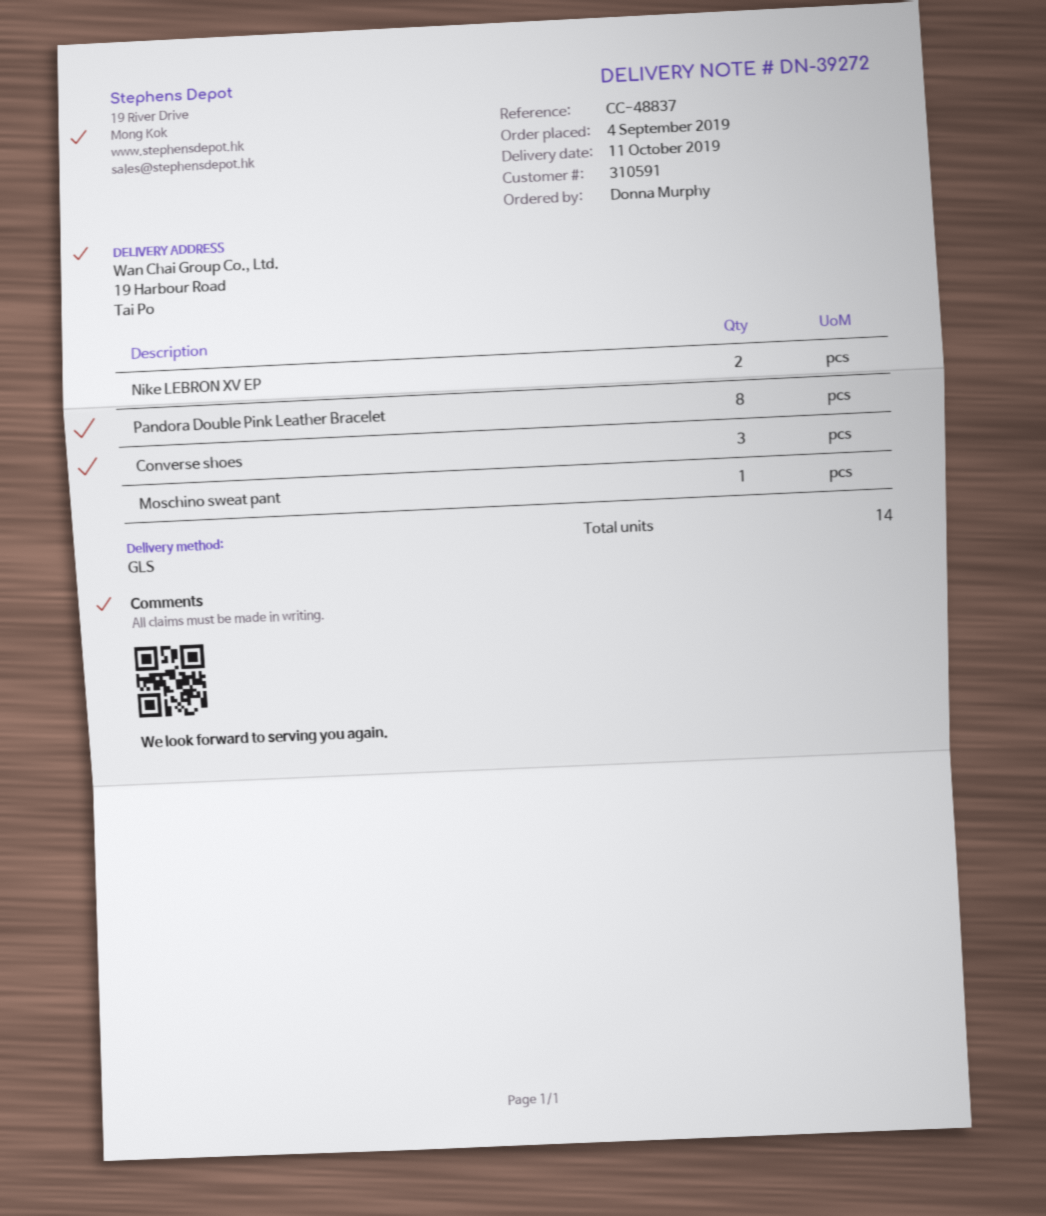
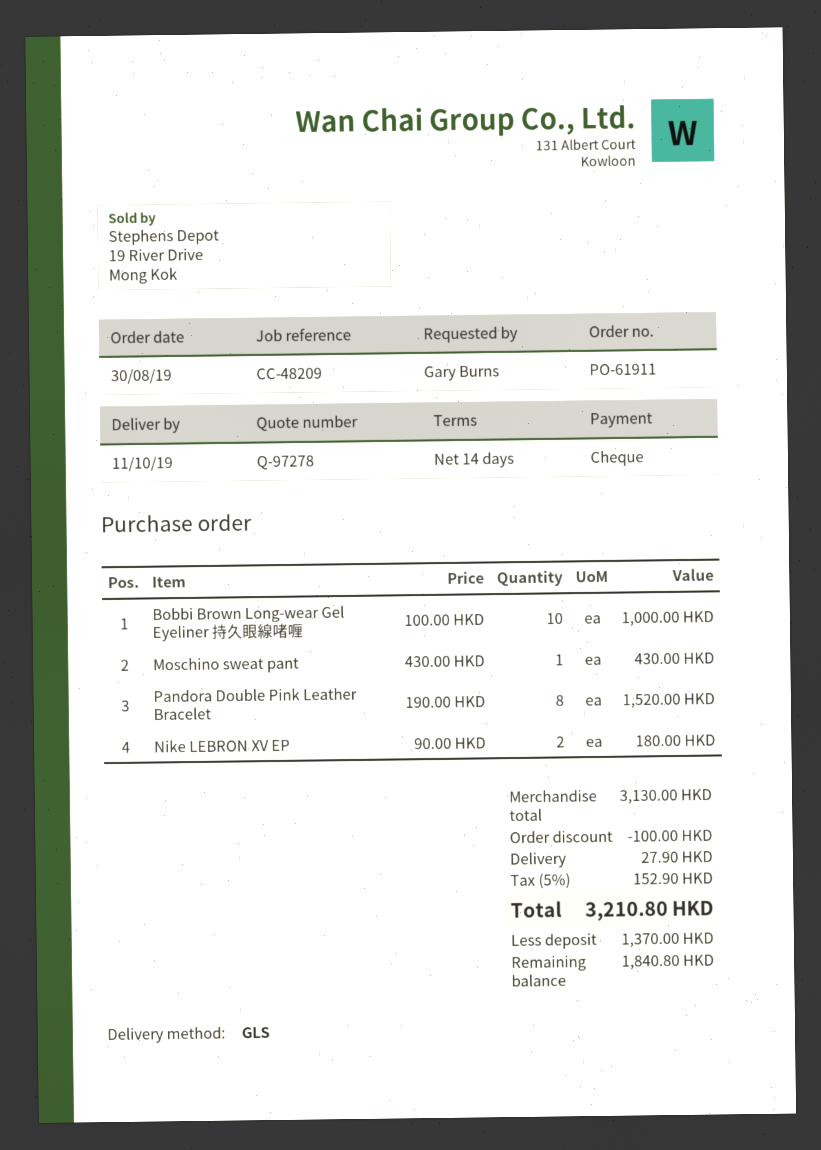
order date: 2019-09-04 -> 2019-08-30
reference: CC-48837 -> CC-48209
ordered by: Donna Murphy -> Gary Burns
Converse shoes: 3 -> none
Bobbi Brown Long-wear Gel Eyeliner 持久眼線啫喱: none -> 10

